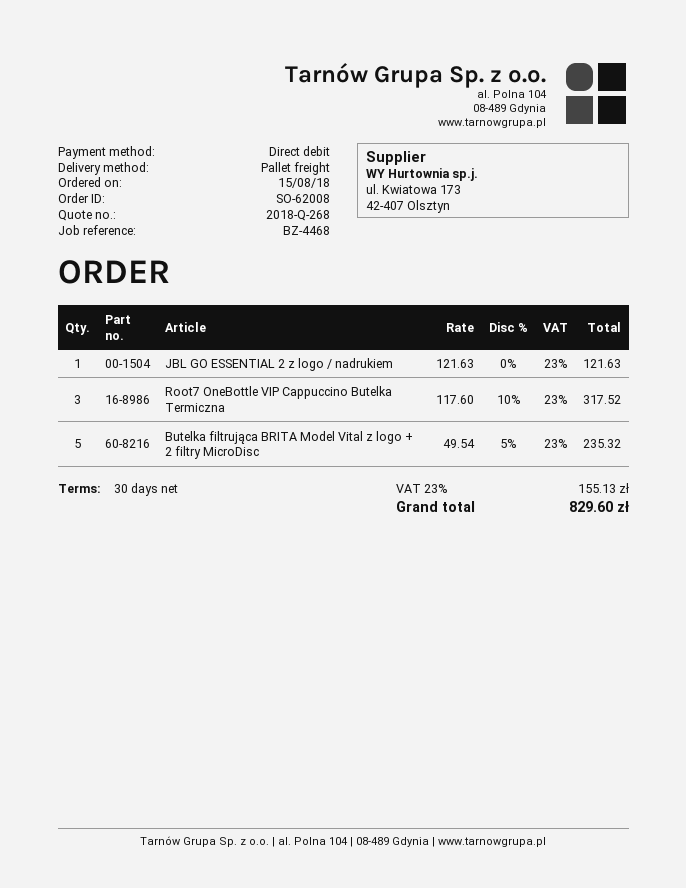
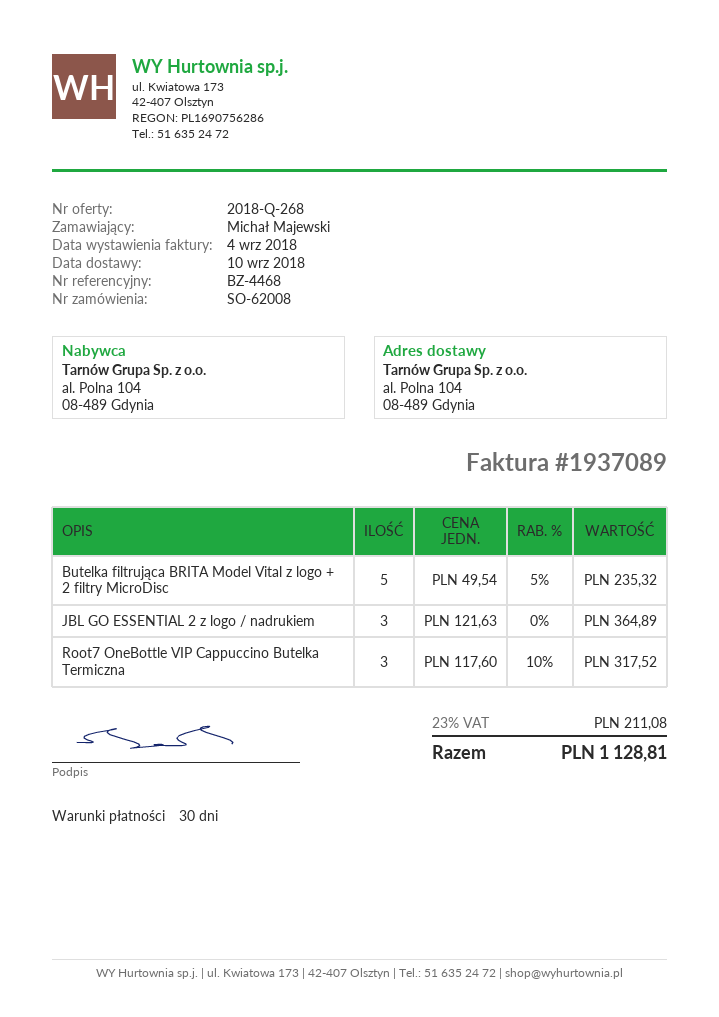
JBL GO ESSENTIAL 2 z logo / nadrukiem: 1 x 121.63 = 121.63 -> 3 x 121.63 = 364.89
tax: 23% = 155.13 -> 23% = 211.08
total: 829.60 -> 1128.81

